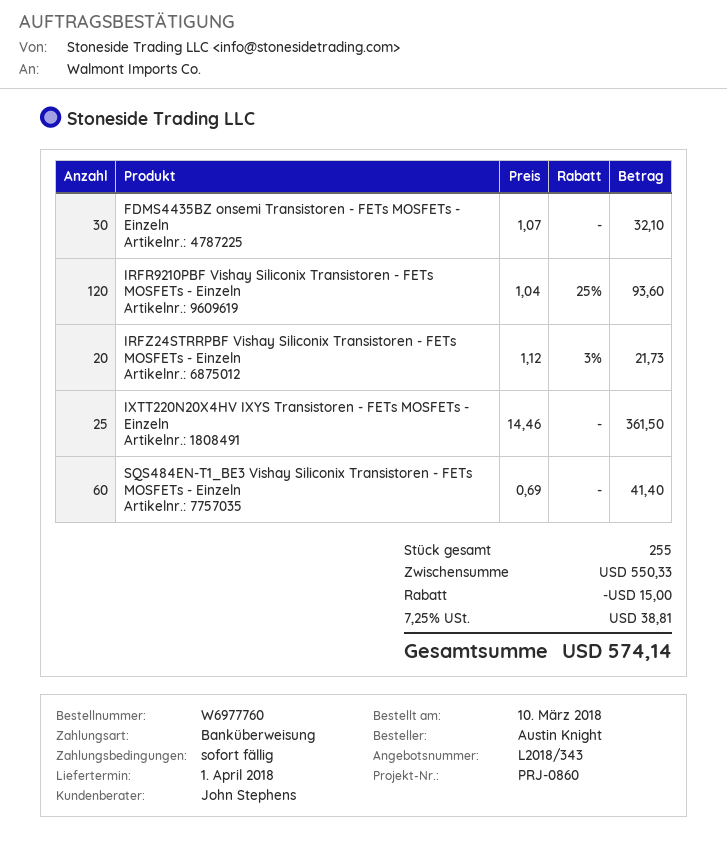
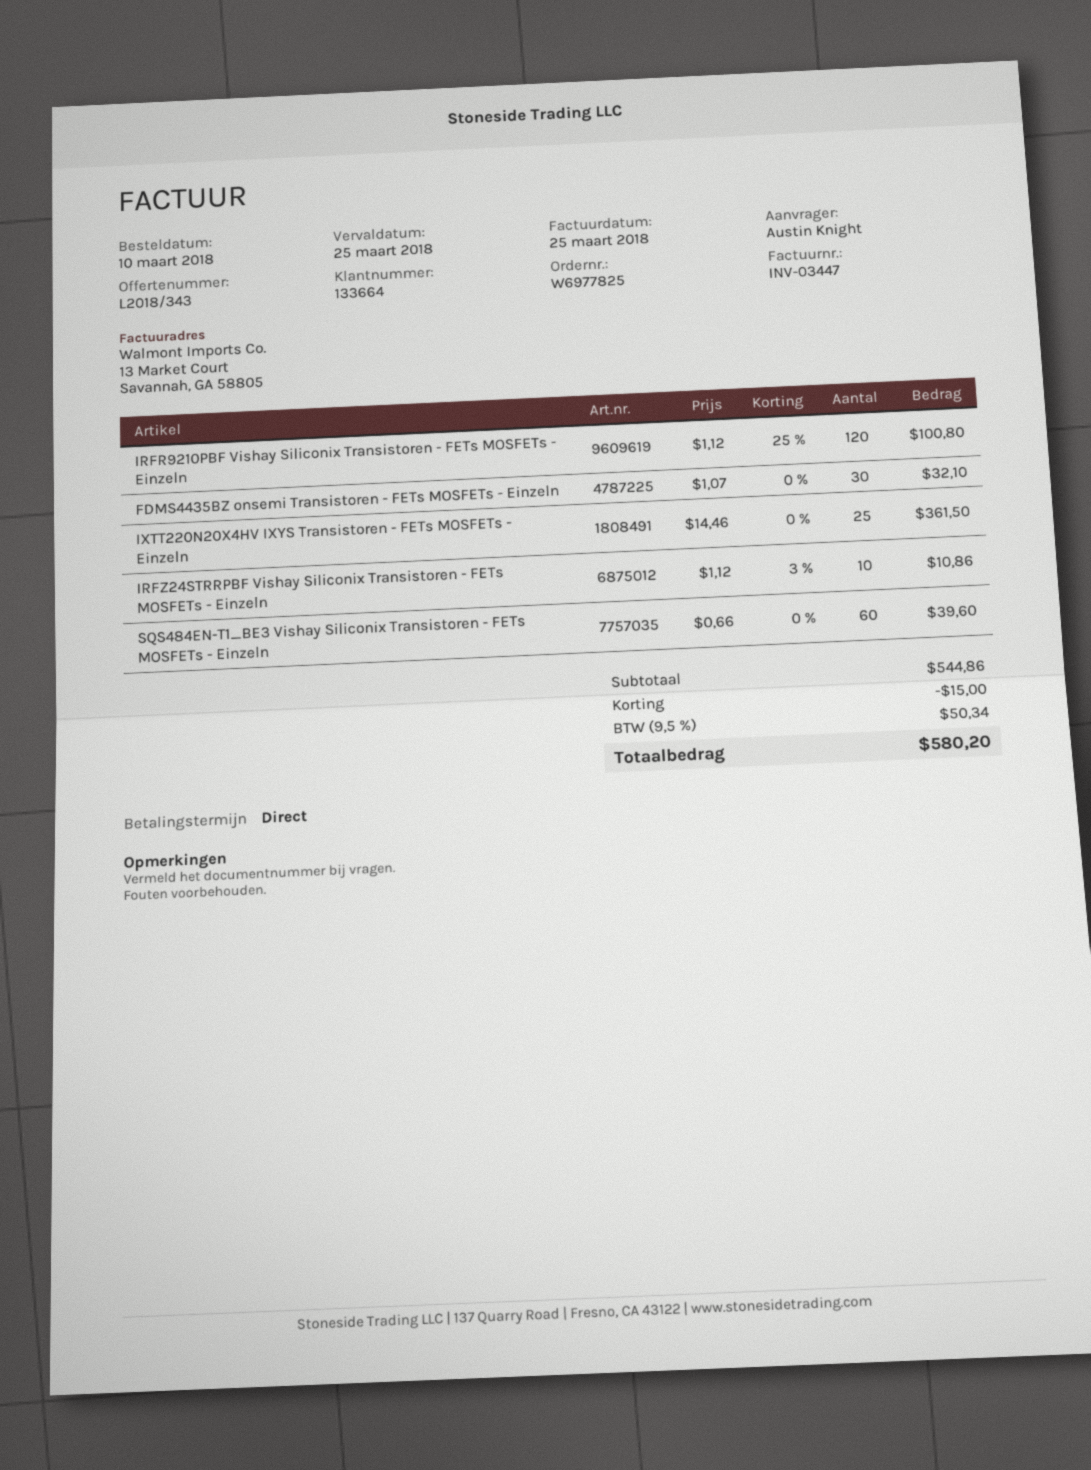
order number: W6977760 -> W6977825
IRFR9210PBF Vishay Siliconix Transistoren - FETs MOSFETs - Einzeln: 120 x 1.04 - 25% = 93.60 -> 120 x 1.12 - 25% = 100.80
IRFZ24STRRPBF Vishay Siliconix Transistoren - FETs MOSFETs - Einzeln: 20 x 1.12 - 3% = 21.73 -> 10 x 1.12 - 3% = 10.86
SQS484EN-T1_BE3 Vishay Siliconix Transistoren - FETs MOSFETs - Einzeln: 60 x 0.69 = 41.40 -> 60 x 0.66 = 39.60
subtotal: 550.33 -> 544.86
tax: 7.25% = 38.81 -> 9.5% = 50.34
total: 574.14 -> 580.20

